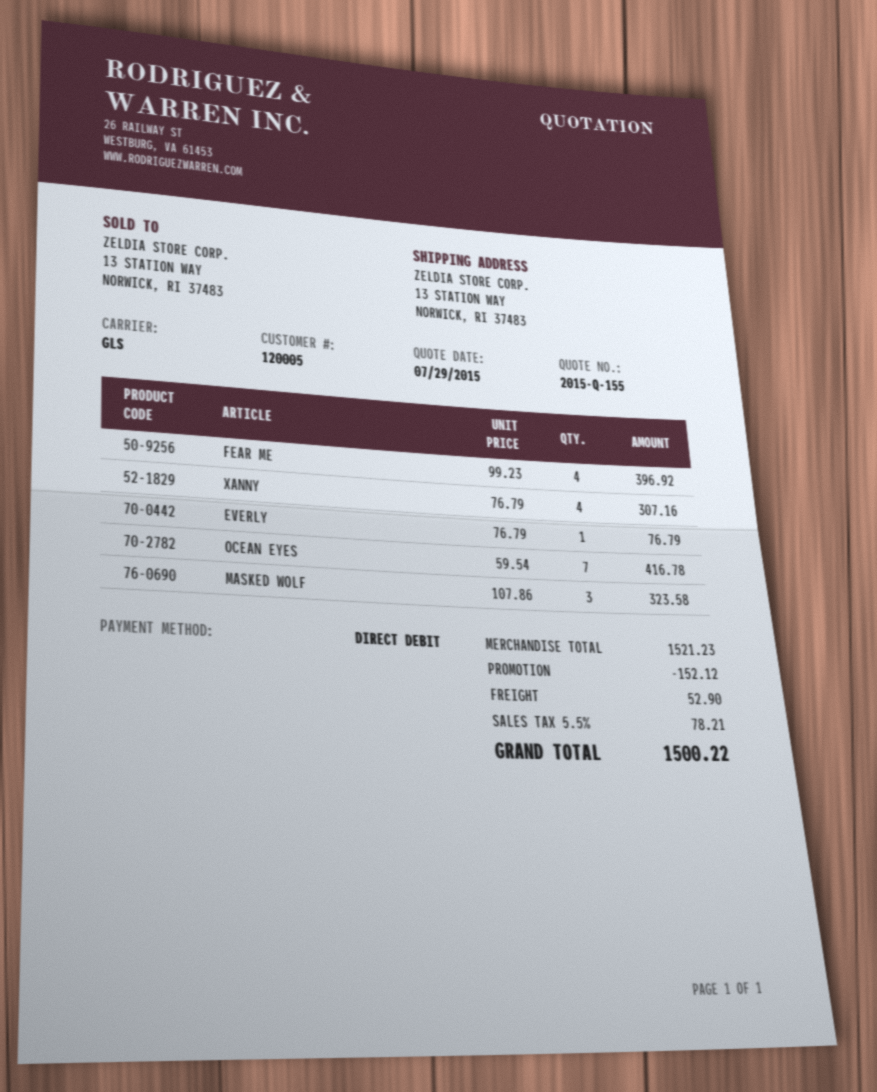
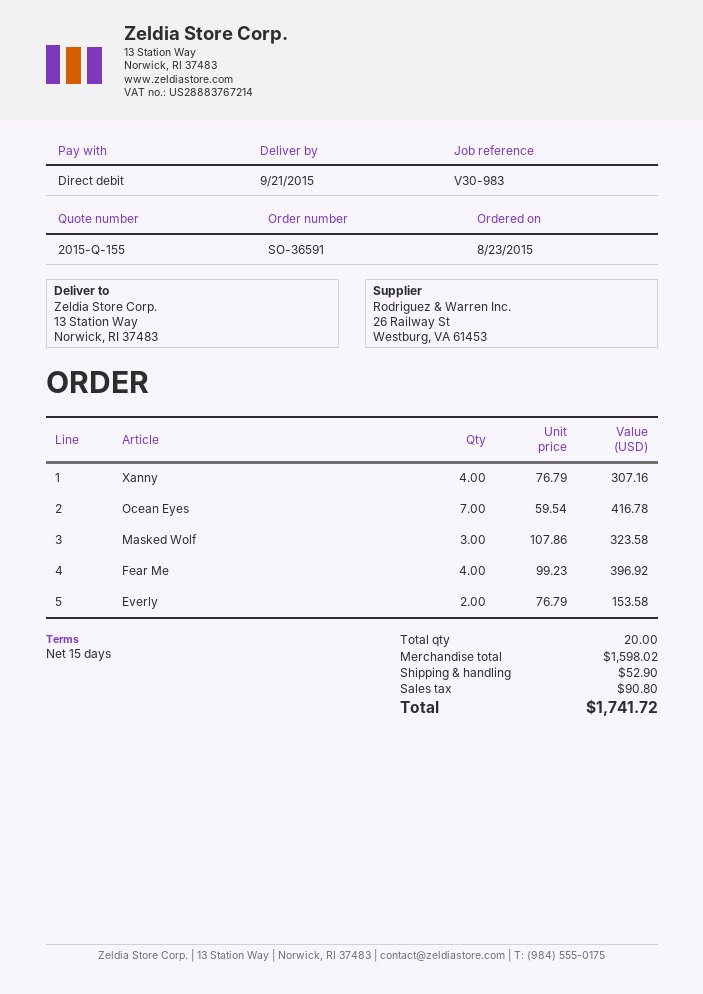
EVERLY: 1 x 76.79 = 76.79 -> 2 x 76.79 = 153.58
subtotal: 1521.23 -> 1598.02
discount: 152.12 -> none
tax: 78.21 -> 90.80
total: 1500.22 -> 1741.72

